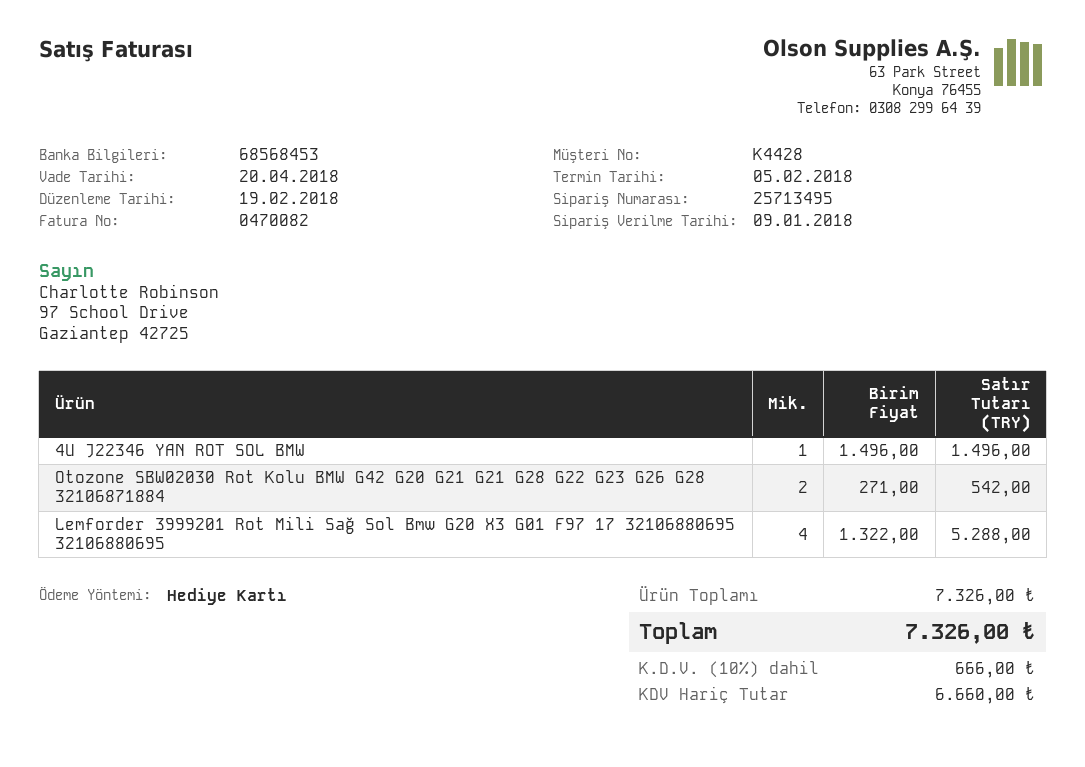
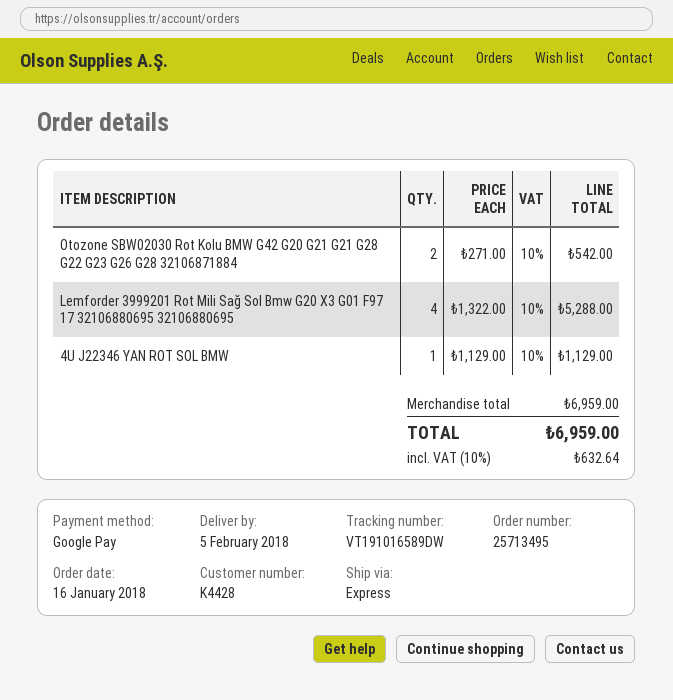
order date: 2018-01-09 -> 2018-01-16
payment method: gift card -> Google Pay
4U J22346 YAN ROT SOL BMW: 1 x 1496.00 = 1496.00 -> 1 x 1129.00 = 1129.00
subtotal: 7326.00 -> 6959.00
tax: 10% = 666.00 -> 10% = 632.64
total: 7326.00 -> 6959.00

